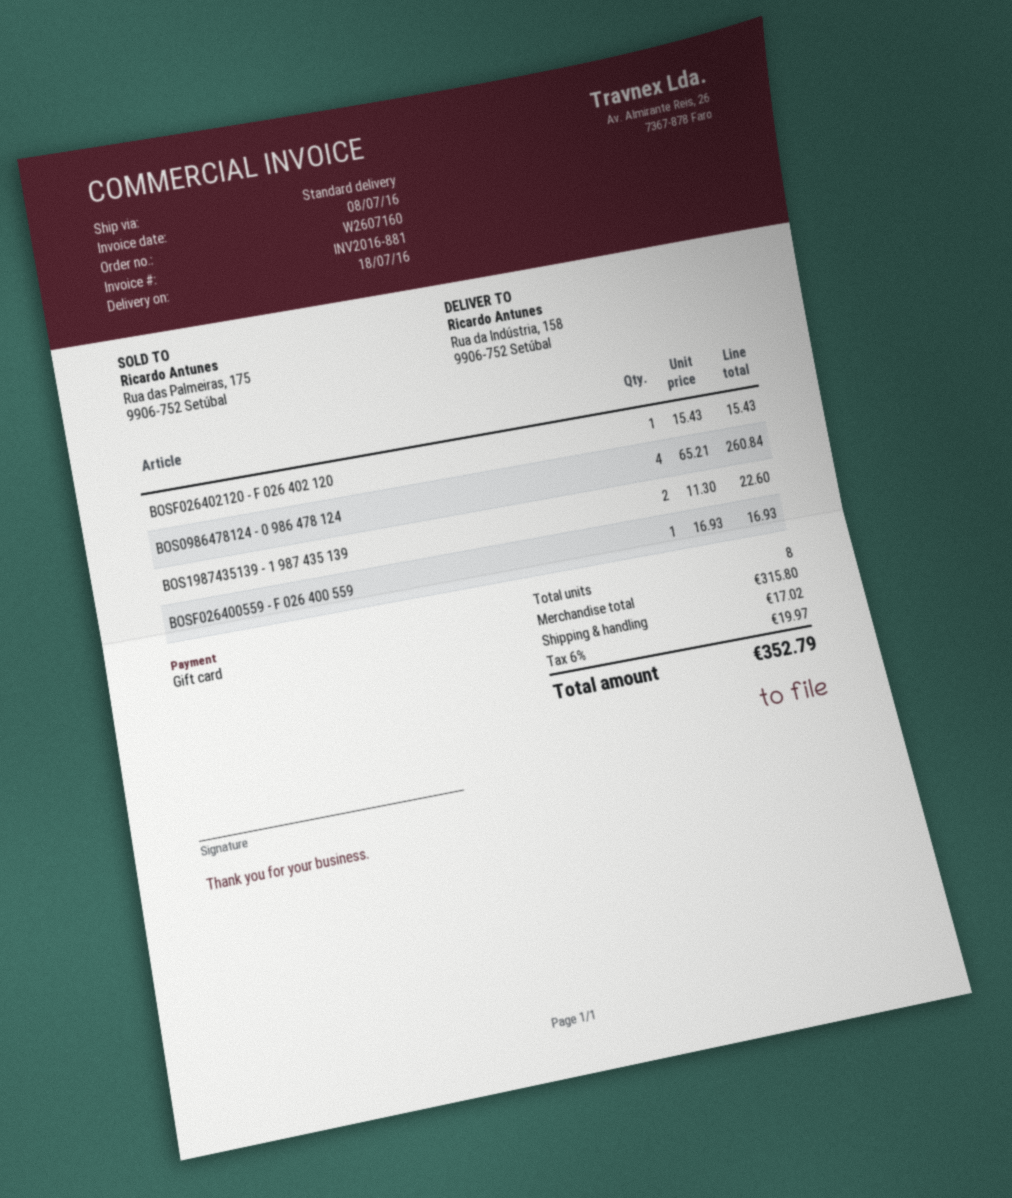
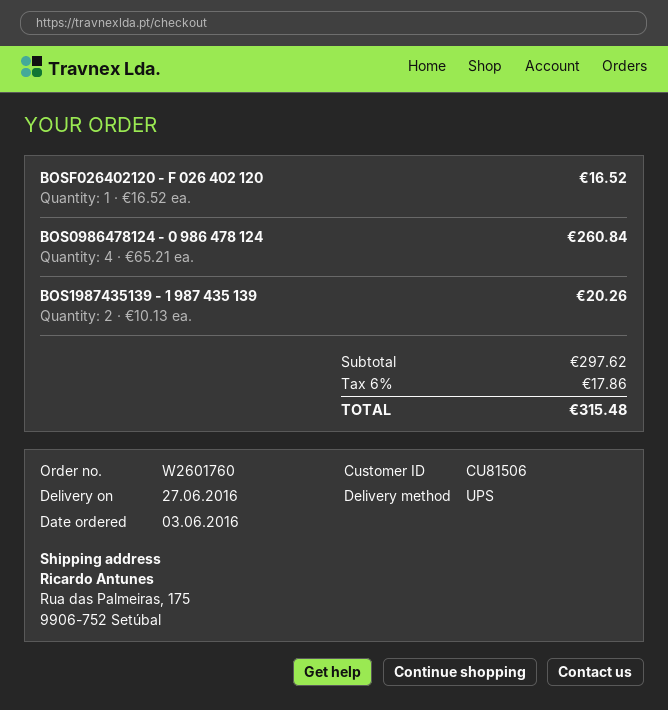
order number: W2607160 -> W2601760
delivery date: 2016-07-18 -> 2016-06-27
shipping method: standard -> UPS
ship to: Rua da Indústria, 158, 9906-752 Setúbal -> Rua das Palmeiras, 175, 9906-752 Setúbal
BOSF026402120 - F 026 402 120: 1 x 15.43 = 15.43 -> 1 x 16.52 = 16.52
BOS1987435139 - 1 987 435 139: 2 x 11.30 = 22.60 -> 2 x 10.13 = 20.26
BOSF026400559 - F 026 400 559: 1 x 16.93 = 16.93 -> none
subtotal: 315.80 -> 297.62
shipping: 17.02 -> none
tax: 6% = 19.97 -> 6% = 17.86
total: 352.79 -> 315.48

